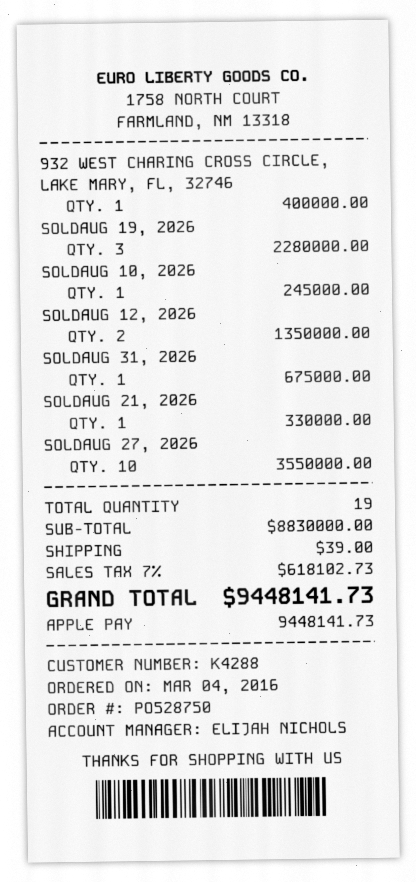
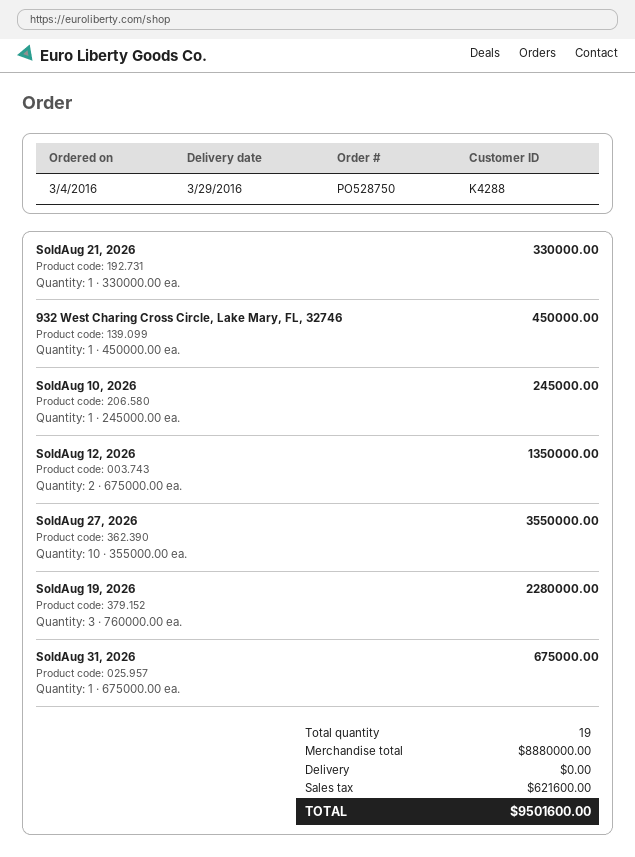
932 WEST CHARING CROSS CIRCLE, LAKE MARY, FL, 32746: 1 for 400000.00 -> 1 for 450000.00
subtotal: 8830000.00 -> 8880000.00
shipping: 39.00 -> 0.00
tax: 618102.73 -> 621600.00
total: 9448141.73 -> 9501600.00

